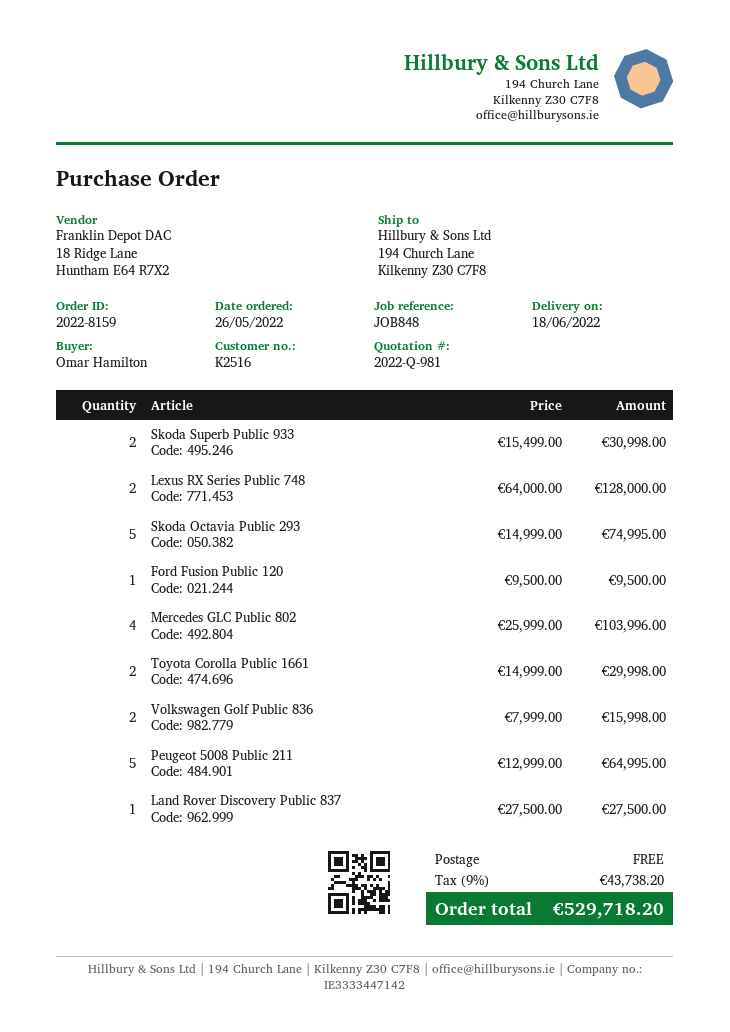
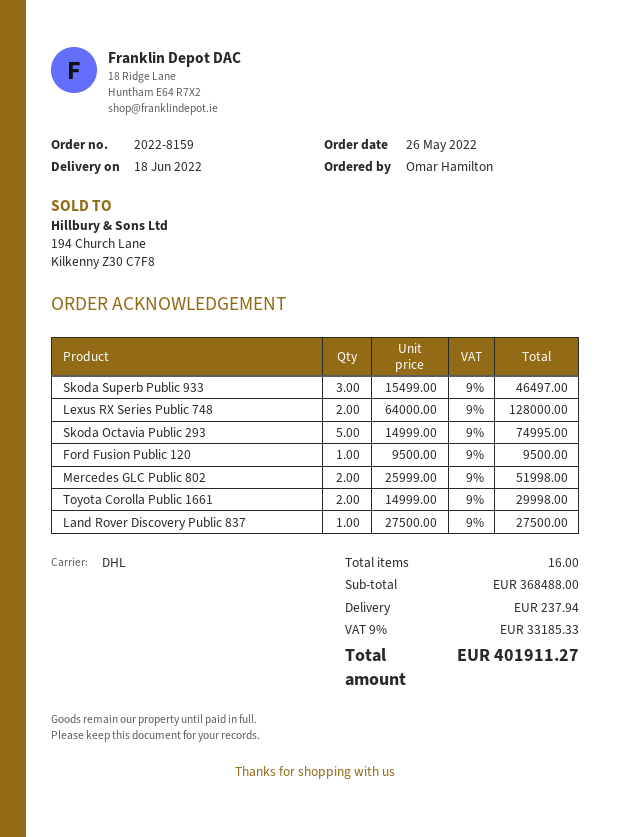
Skoda Superb Public 933: 2 x 15499.00 = 30998.00 -> 3 x 15499.00 = 46497.00
Mercedes GLC Public 802: 4 x 25999.00 = 103996.00 -> 2 x 25999.00 = 51998.00
Volkswagen Golf Public 836: 2 x 7999.00 = 15998.00 -> none
Peugeot 5008 Public 211: 5 x 12999.00 = 64995.00 -> none
shipping: 0.00 -> 237.94
tax: 9% = 43738.20 -> 9% = 33185.33
total: 529718.20 -> 401911.27

